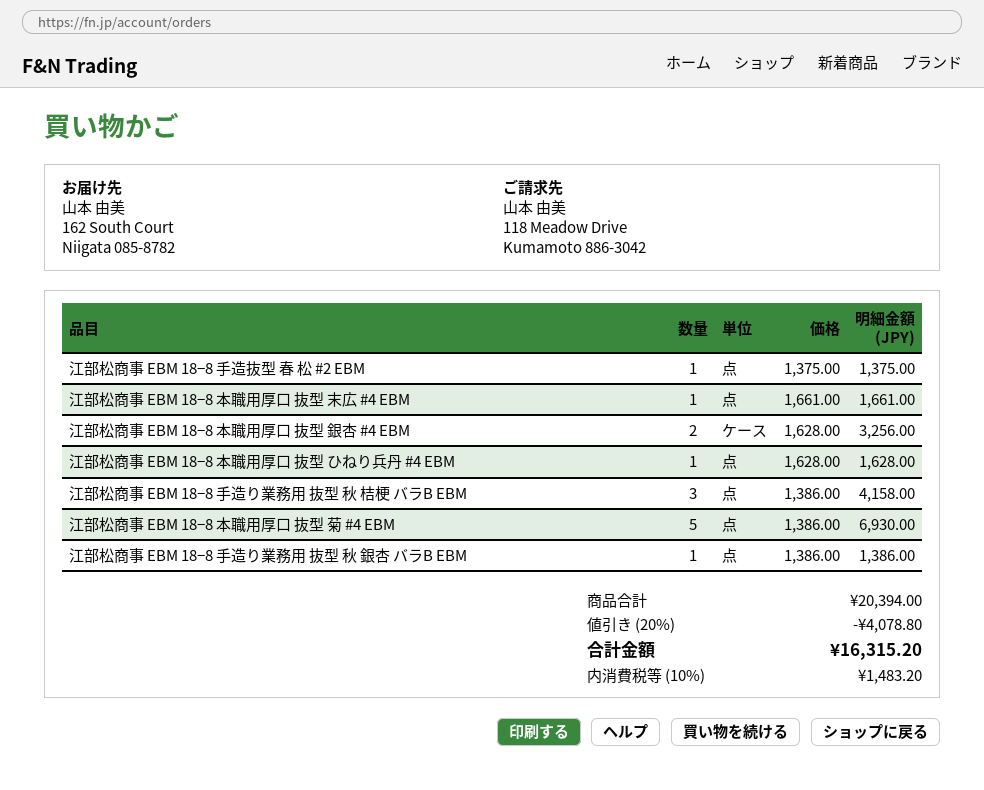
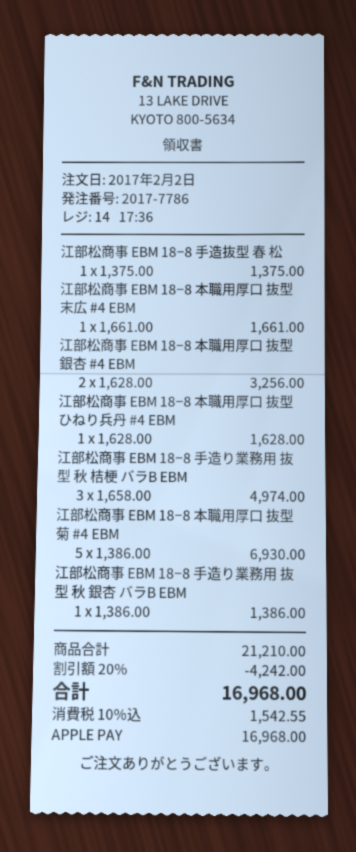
江部松商事 EBM 18−8 手造り業務用 抜型 秋 桔梗 バラB EBM: 3 x 1386.00 = 4158.00 -> 3 x 1658.00 = 4974.00
subtotal: 20394.00 -> 21210.00
discount: 20% = 4078.80 -> 20% = 4242.00
tax: 10% = 1483.20 -> 10% = 1542.55
total: 16315.20 -> 16968.00

